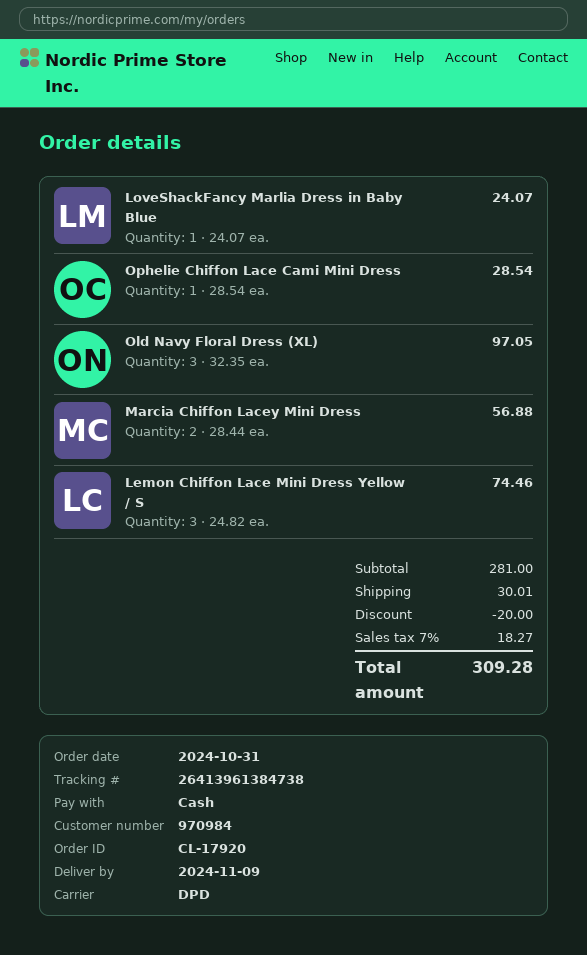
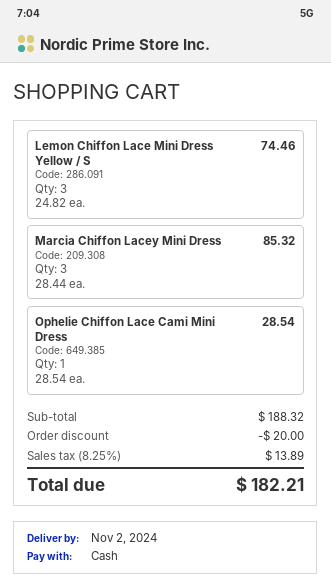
delivery date: 2024-11-09 -> 2024-11-02
LoveShackFancy Marlia Dress in Baby Blue: 1 x 24.07 = 24.07 -> none
Old Navy Floral Dress (XL): 3 x 32.35 = 97.05 -> none
Marcia Chiffon Lacey Mini Dress: 2 x 28.44 = 56.88 -> 3 x 28.44 = 85.32
subtotal: 281.00 -> 188.32
shipping: 30.01 -> none
tax: 7% = 18.27 -> 8.25% = 13.89
total: 309.28 -> 182.21

